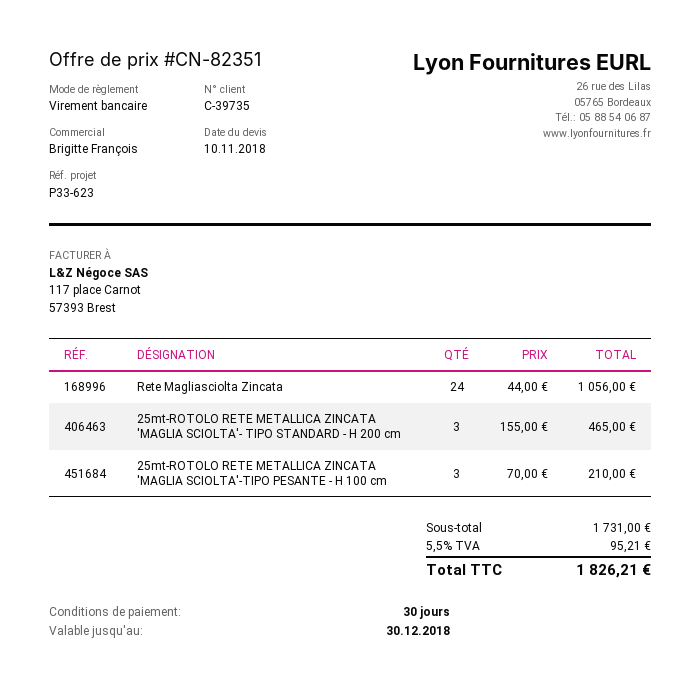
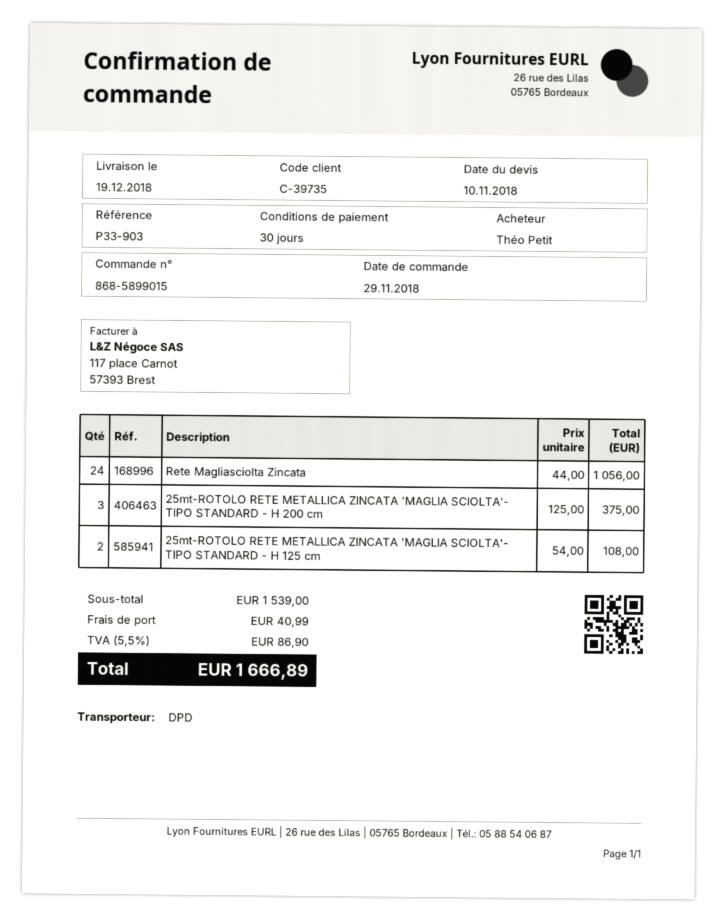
reference: P33-623 -> P33-903
25mt-ROTOLO RETE METALLICA ZINCATA 'MAGLIA SCIOLTA'- TIPO STANDARD - H 200 cm: 3 x 155.00 = 465.00 -> 3 x 125.00 = 375.00
25mt-ROTOLO RETE METALLICA ZINCATA 'MAGLIA SCIOLTA'-TIPO PESANTE - H 100 cm: 3 x 70.00 = 210.00 -> none
25mt-ROTOLO RETE METALLICA ZINCATA 'MAGLIA SCIOLTA'- TIPO STANDARD - H 125 cm: none -> 2 x 54.00 = 108.00
subtotal: 1731.00 -> 1539.00
shipping: none -> 40.99
tax: 5.5% = 95.21 -> 5.5% = 86.90
total: 1826.21 -> 1666.89

